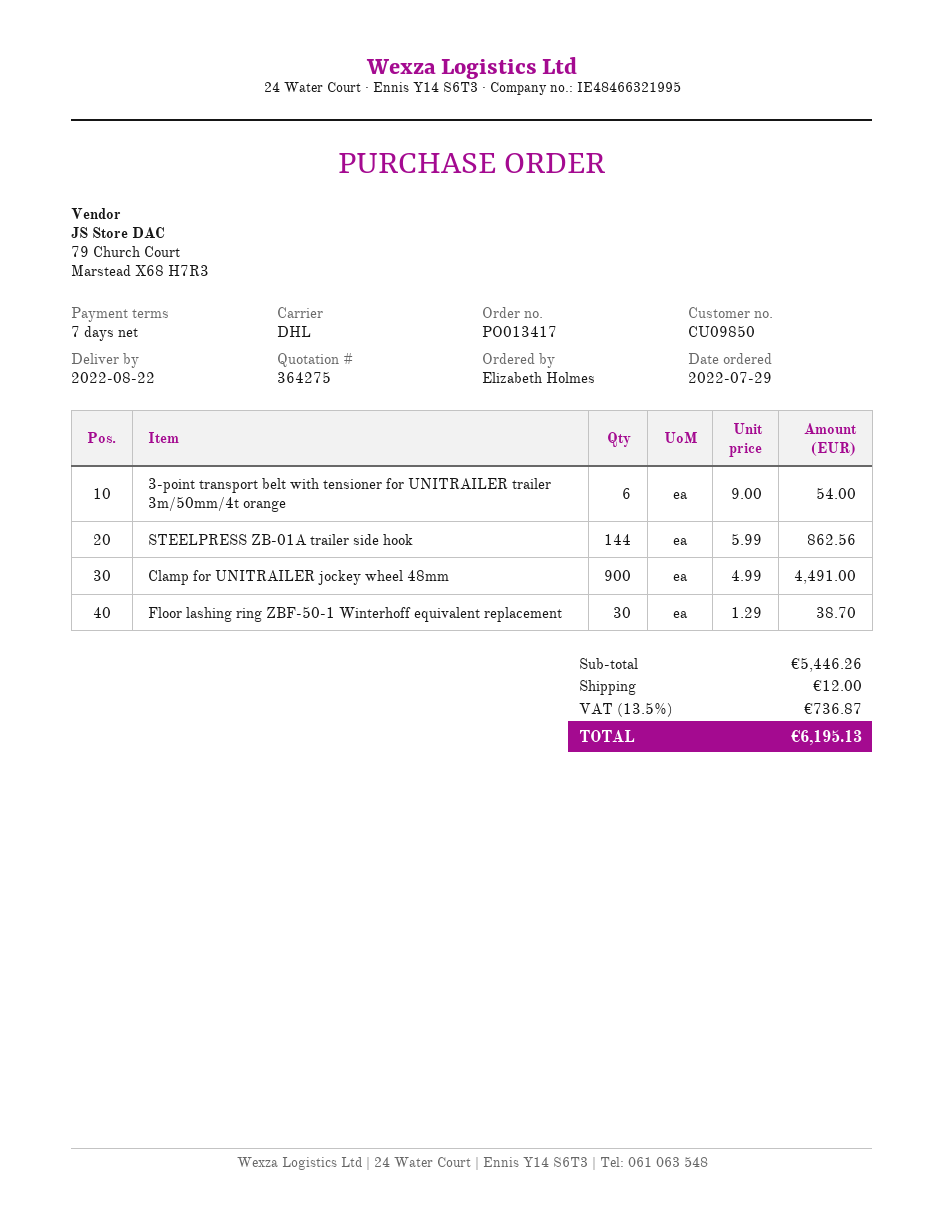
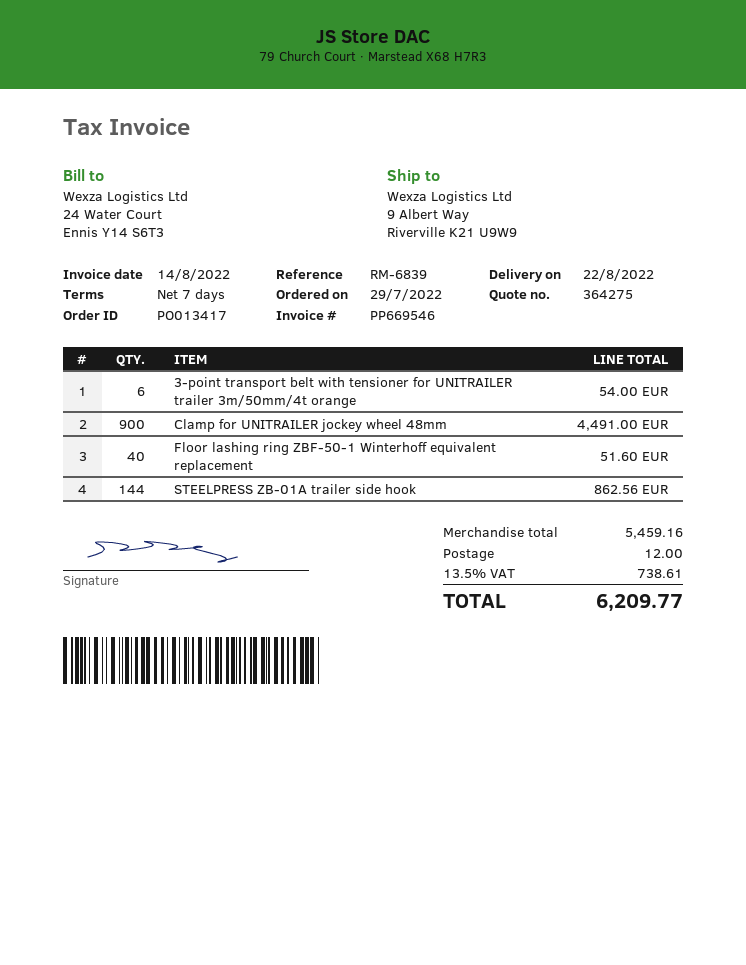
Floor lashing ring ZBF-50-1 Winterhoff equivalent replacement: 30 for 38.70 -> 40 for 51.60
subtotal: 5446.26 -> 5459.16
tax: 13.5% = 736.87 -> 13.5% = 738.61
total: 6195.13 -> 6209.77

